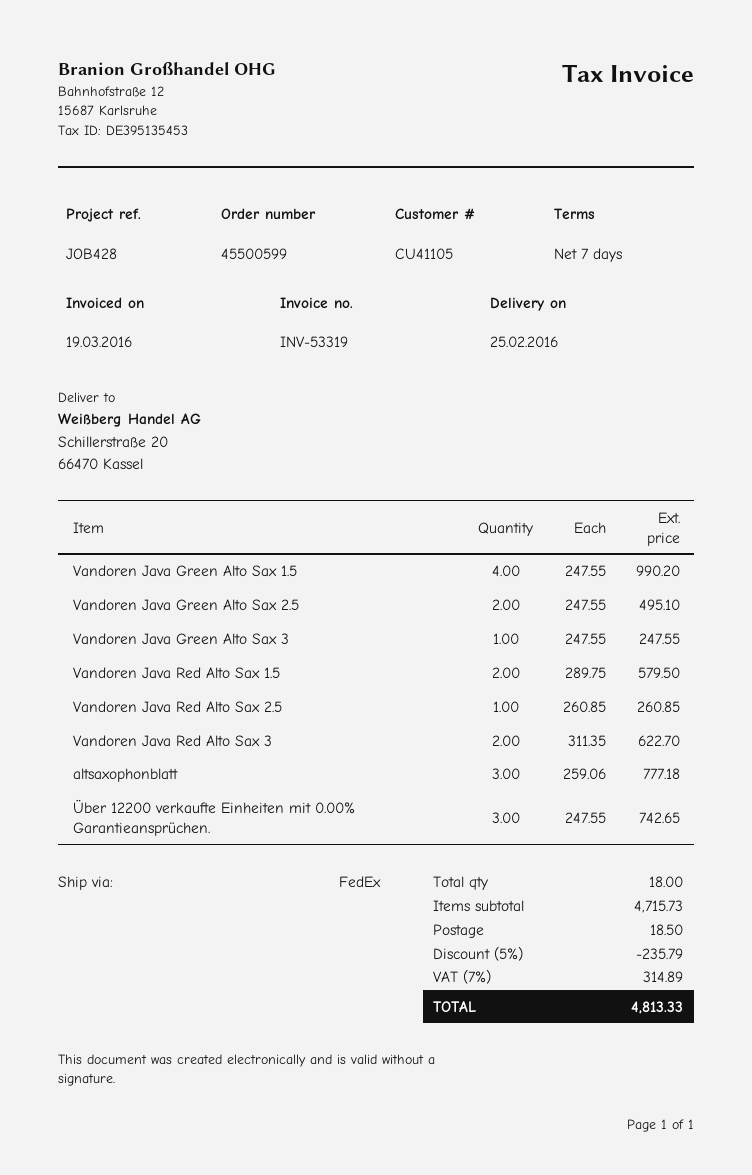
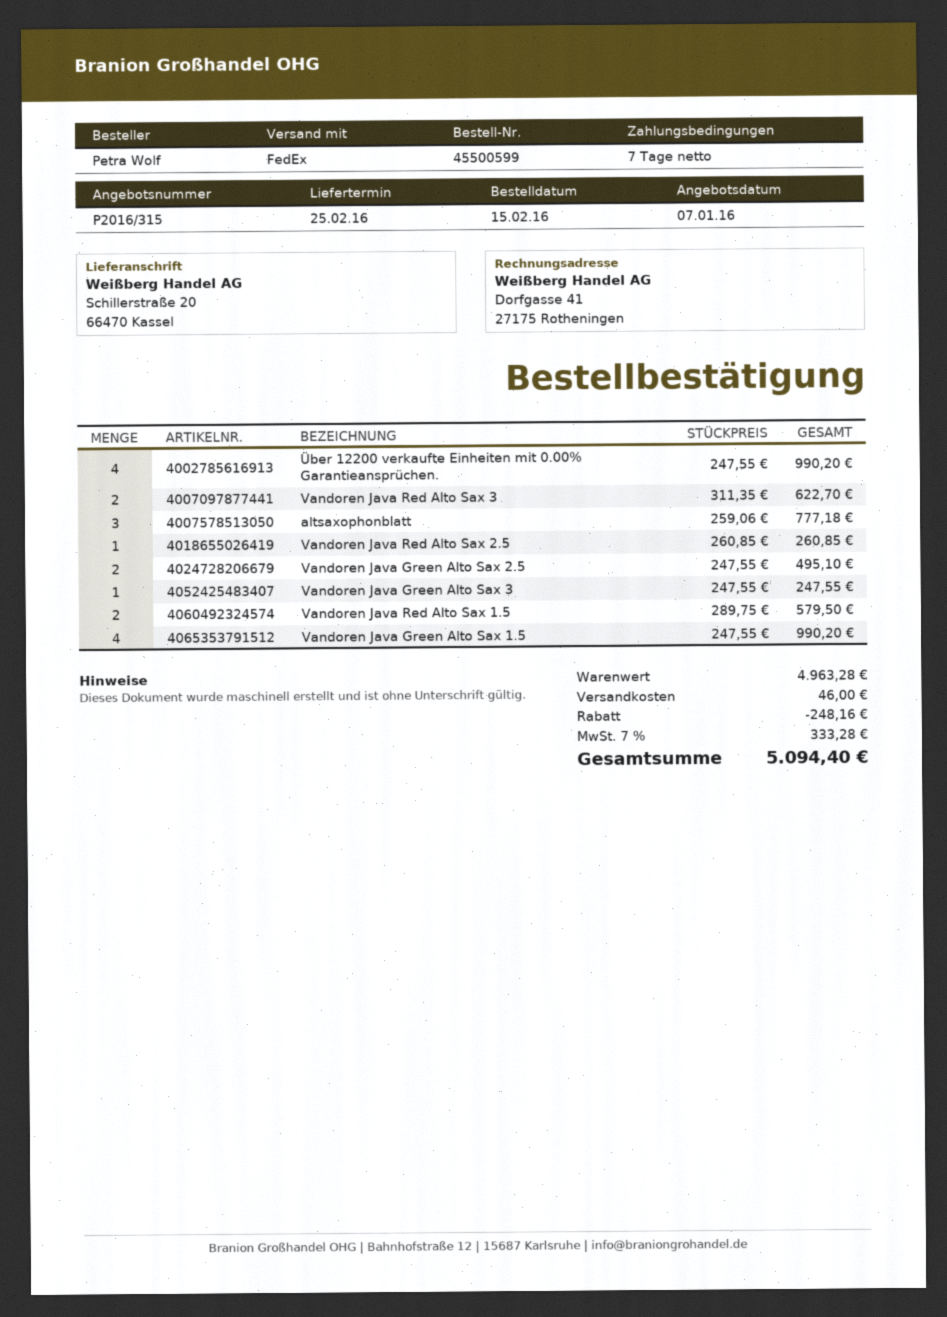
Über 12200 verkaufte Einheiten mit 0.00% Garantieansprüchen.: 3 x 247.55 = 742.65 -> 4 x 247.55 = 990.20
subtotal: 4715.73 -> 4963.28
discount: 235.79 -> 248.16
shipping: 18.50 -> 46.00
tax: 7% = 314.89 -> 7% = 333.28
total: 4813.33 -> 5094.40

